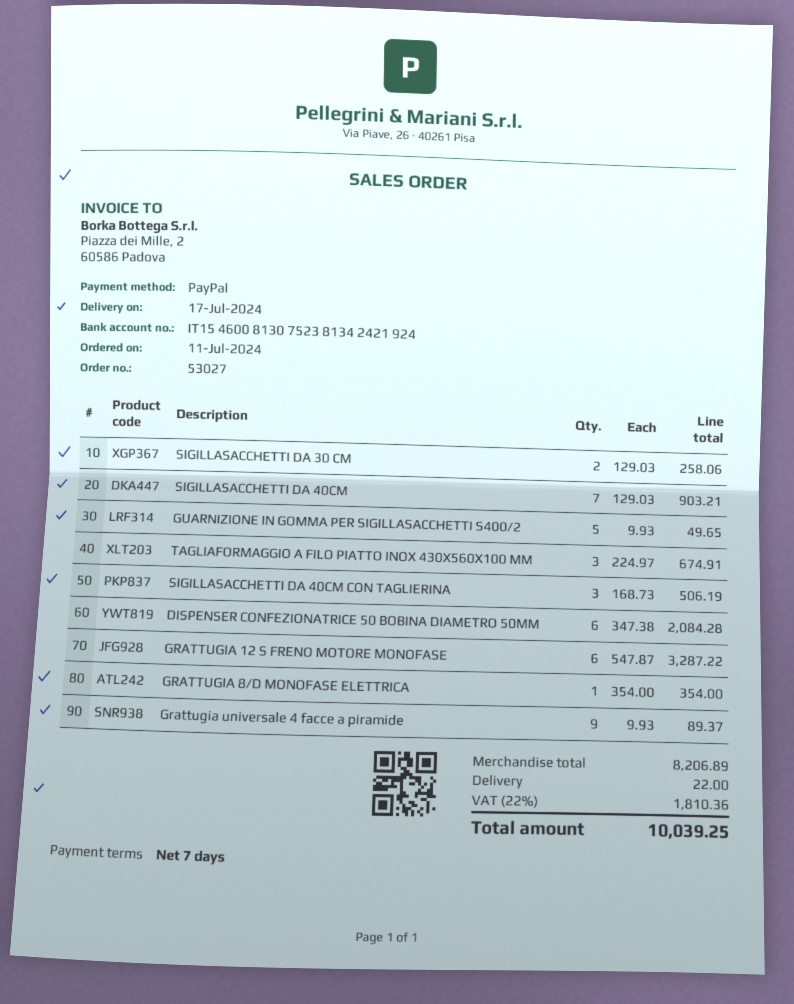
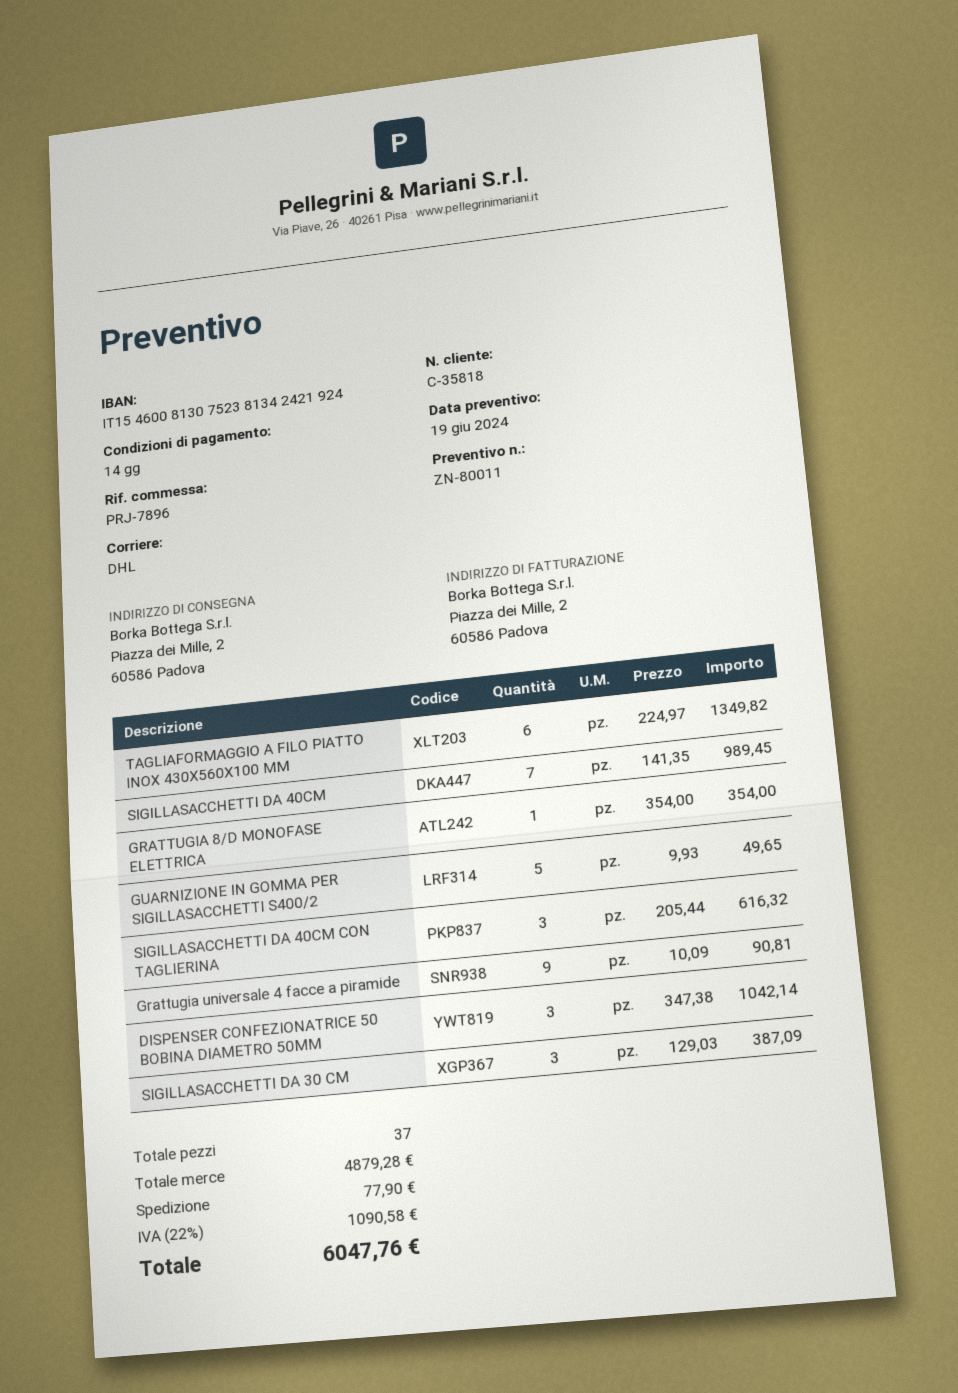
payment terms: 7 days -> 14 days
SIGILLASACCHETTI DA 30 CM: 2 x 129.03 = 258.06 -> 3 x 129.03 = 387.09
SIGILLASACCHETTI DA 40CM: 7 x 129.03 = 903.21 -> 7 x 141.35 = 989.45
TAGLIAFORMAGGIO A FILO PIATTO INOX 430X560X100 MM: 3 x 224.97 = 674.91 -> 6 x 224.97 = 1349.82
SIGILLASACCHETTI DA 40CM CON TAGLIERINA: 3 x 168.73 = 506.19 -> 3 x 205.44 = 616.32
DISPENSER CONFEZIONATRICE 50 BOBINA DIAMETRO 50MM: 6 x 347.38 = 2084.28 -> 3 x 347.38 = 1042.14
GRATTUGIA 12 S FRENO MOTORE MONOFASE: 6 x 547.87 = 3287.22 -> none
Grattugia universale 4 facce a piramide: 9 x 9.93 = 89.37 -> 9 x 10.09 = 90.81
subtotal: 8206.89 -> 4879.28
shipping: 22.00 -> 77.90
tax: 22% = 1810.36 -> 22% = 1090.58
total: 10039.25 -> 6047.76

